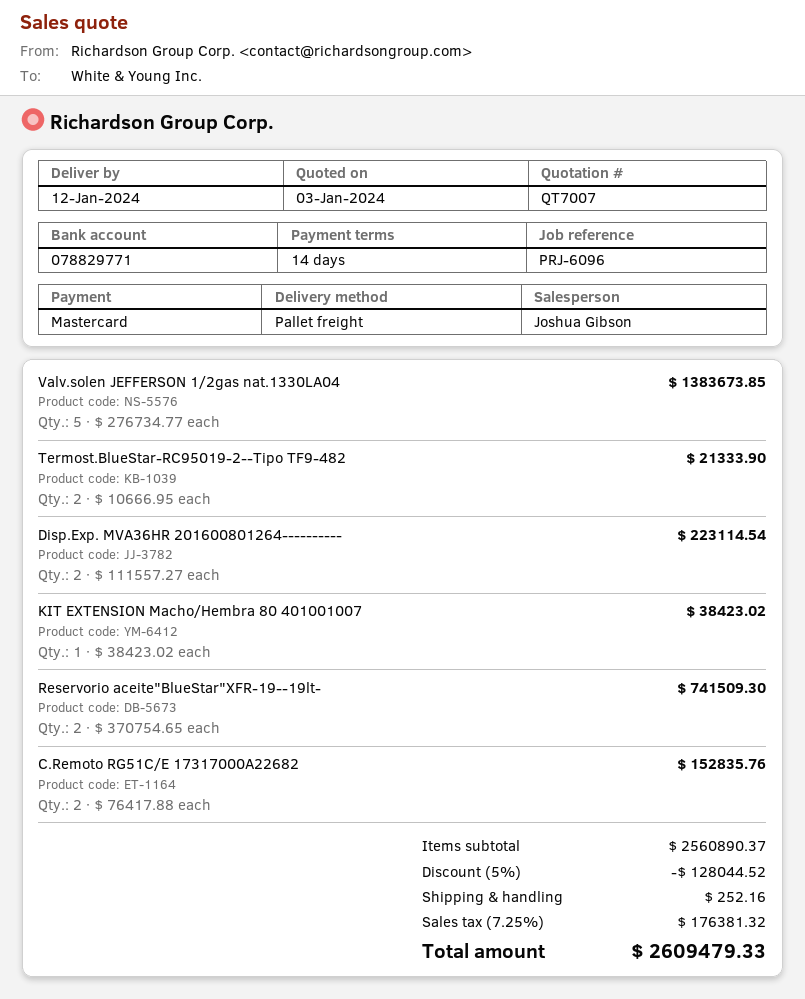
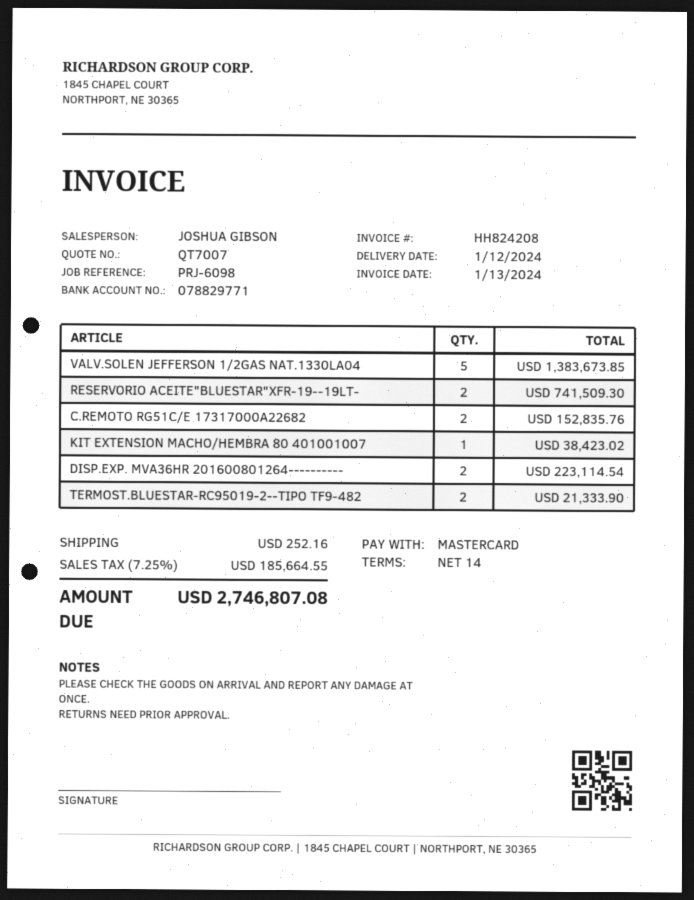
reference: PRJ-6096 -> PRJ-6098
discount: 5% = 128044.52 -> none
tax: 7.25% = 176381.32 -> 7.25% = 185664.55
total: 2609479.33 -> 2746807.08

